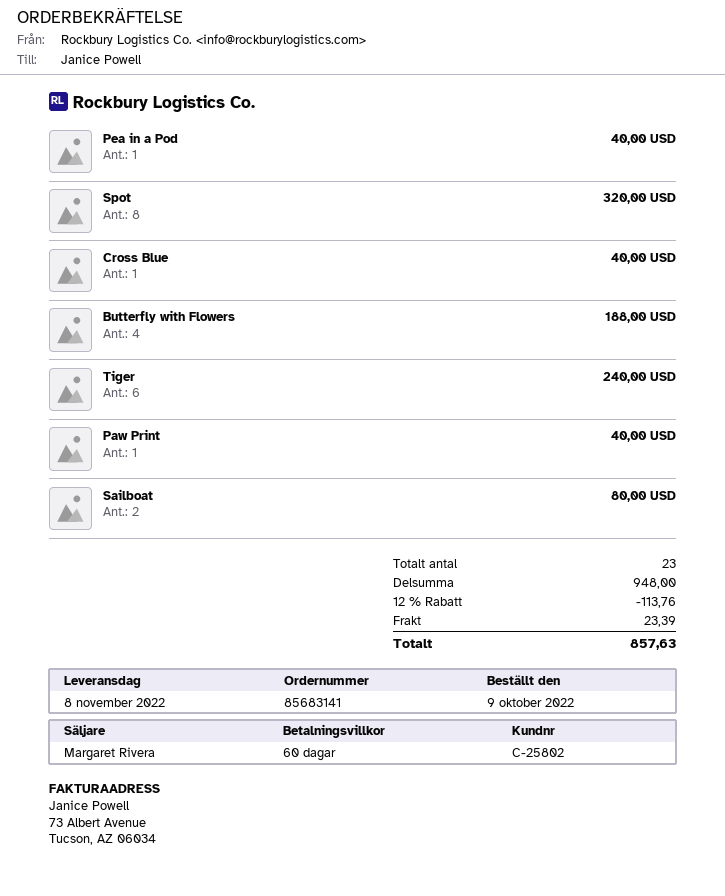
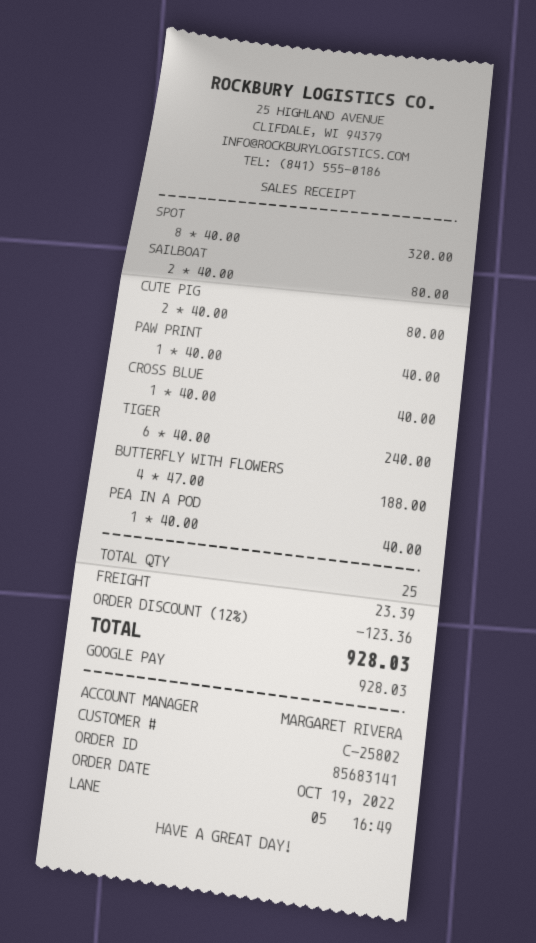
order date: 2022-10-09 -> 2022-10-19
CUTE PIG: none -> 2 for 80.00
total quantity: 23 -> 25
discount: 12% = 113.76 -> 12% = 123.36
total: 857.63 -> 928.03

